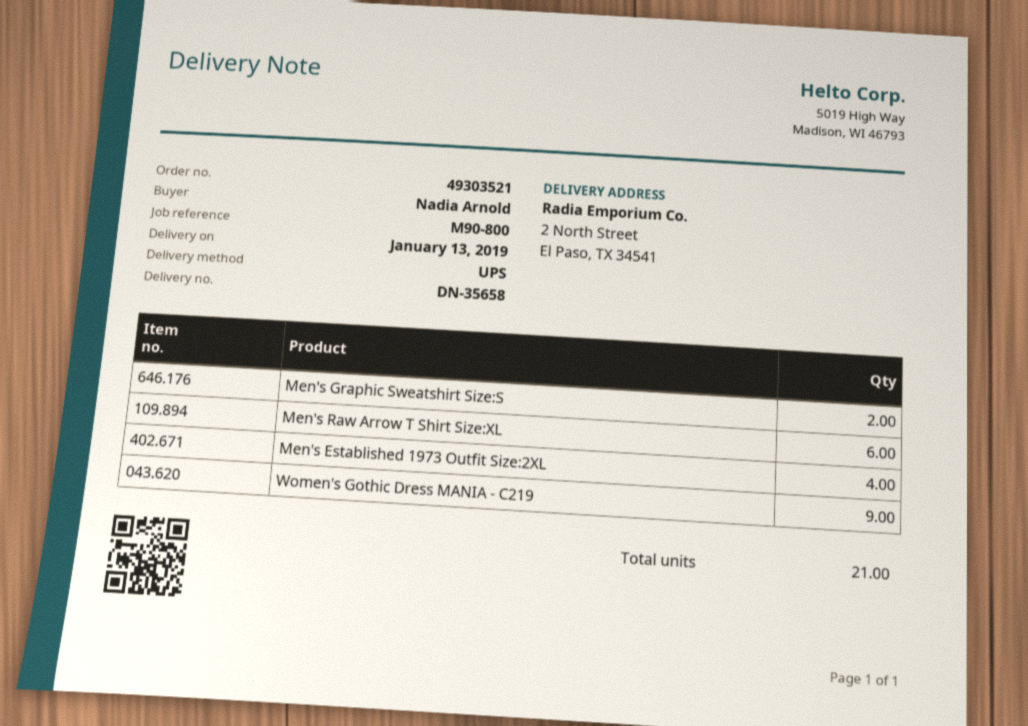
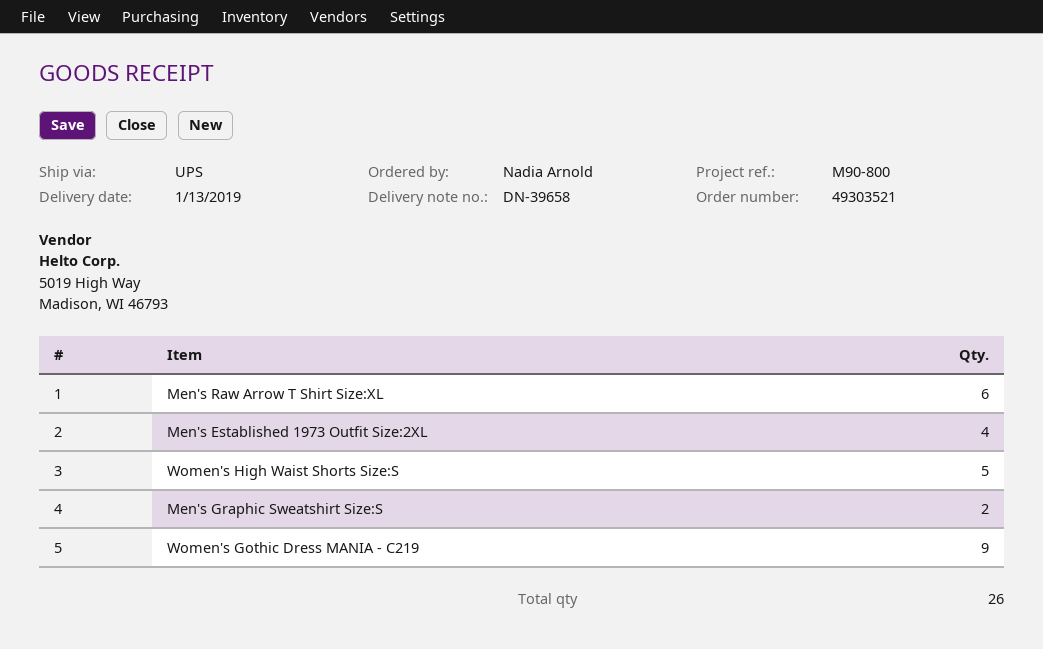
delivery note number: DN-35658 -> DN-39658
Women's High Waist Shorts Size:S: none -> 5
total quantity: 21 -> 26

